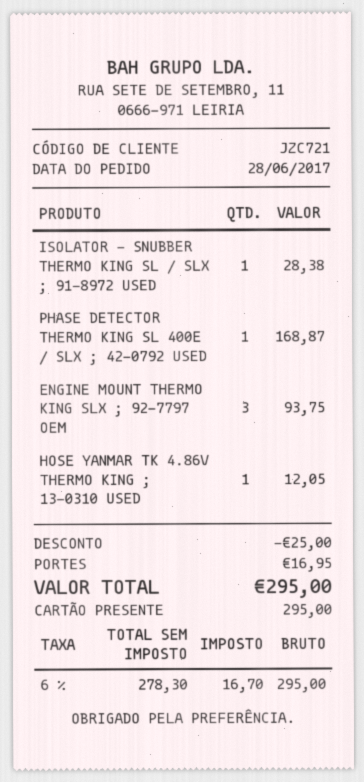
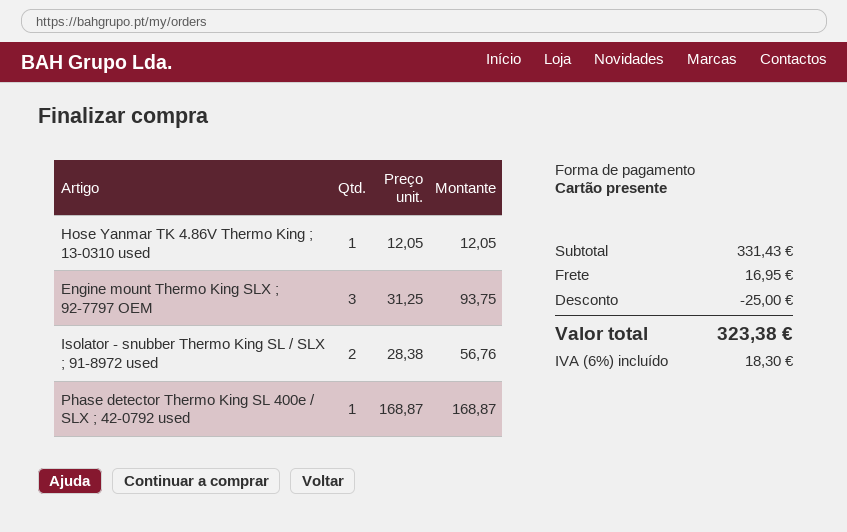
ISOLATOR - SNUBBER THERMO KING SL / SLX ; 91-8972 USED: 1 for 28.38 -> 2 for 56.76
tax: 6% = 16.70 -> 6% = 18.30
total: 295.00 -> 323.38

